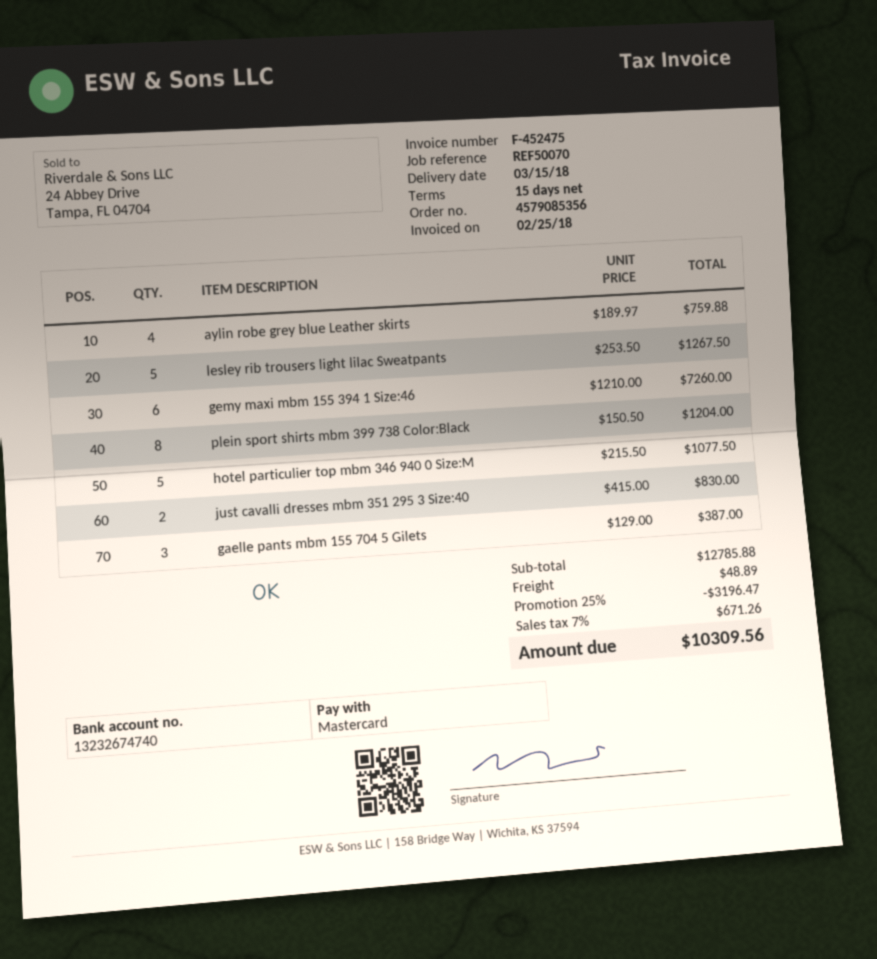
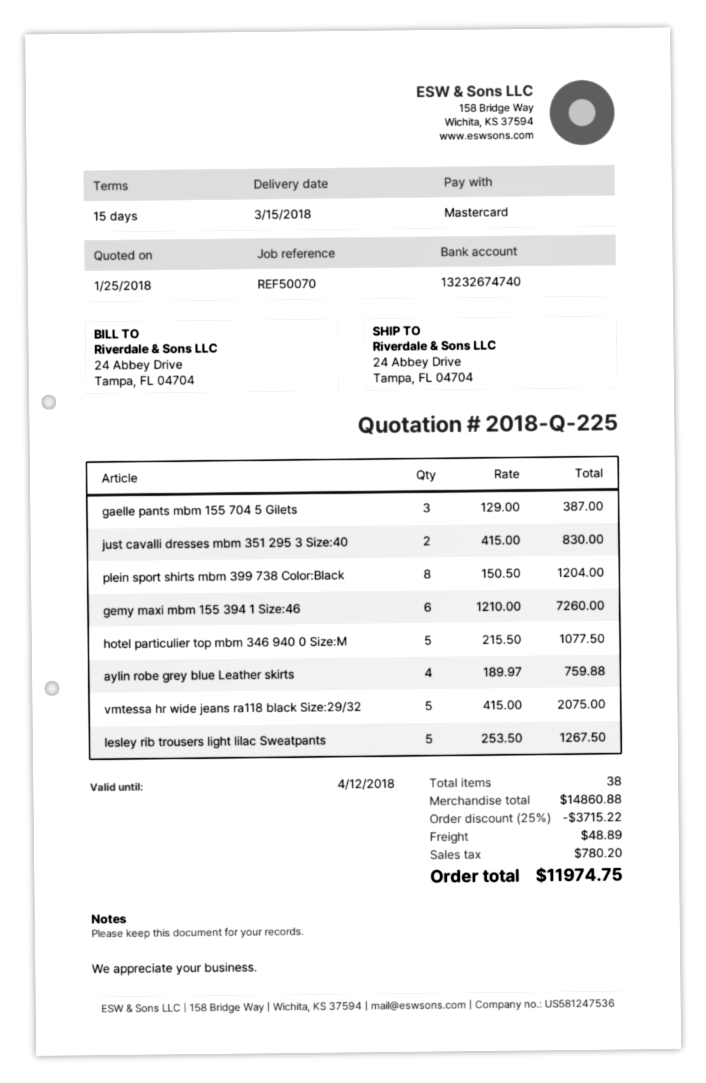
vmtessa hr wide jeans ra118 black Size:29/32: none -> 5 x 415.00 = 2075.00
subtotal: 12785.88 -> 14860.88
discount: 25% = 3196.47 -> 25% = 3715.22
tax: 671.26 -> 780.20
total: 10309.56 -> 11974.75

